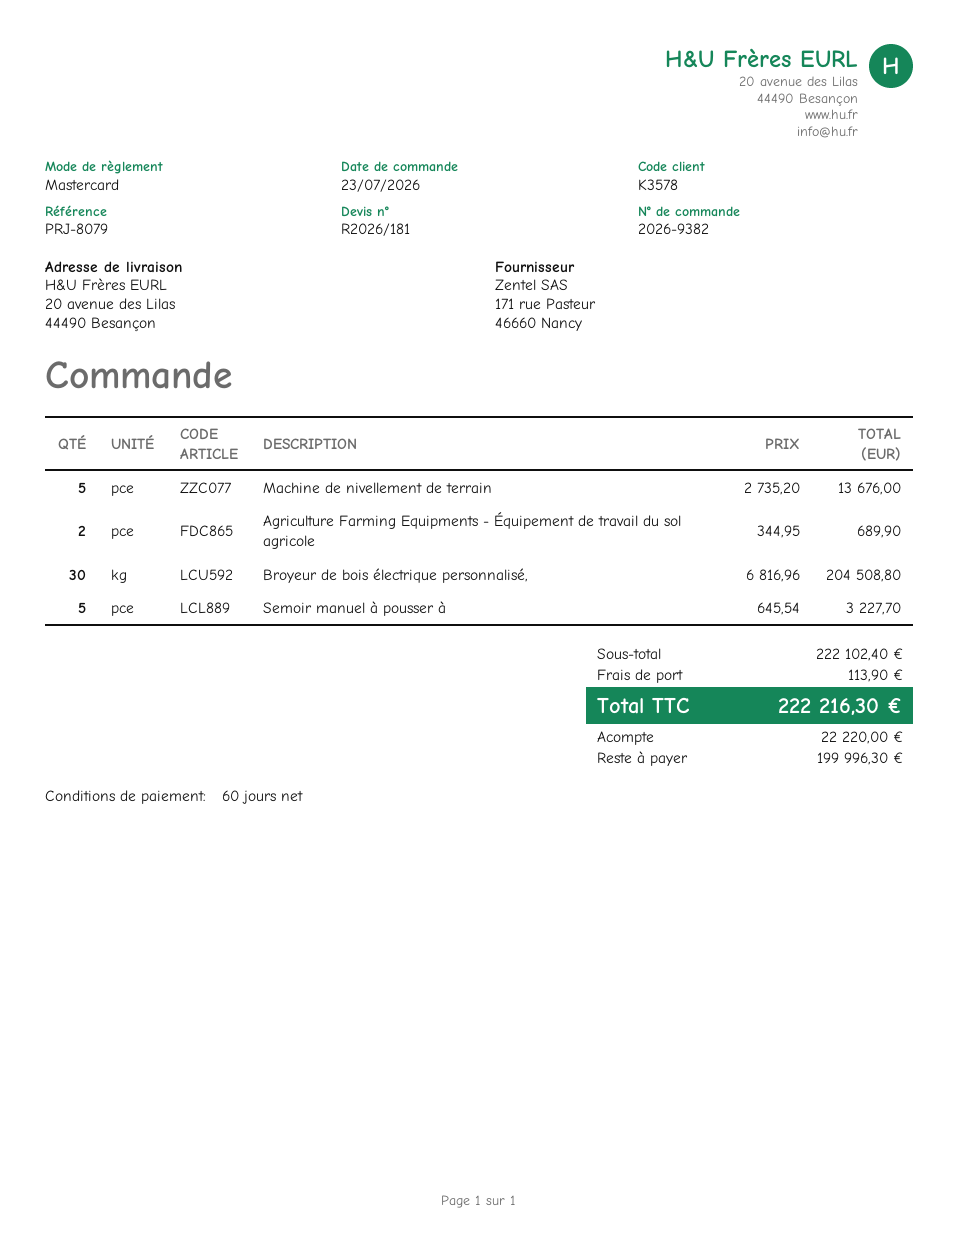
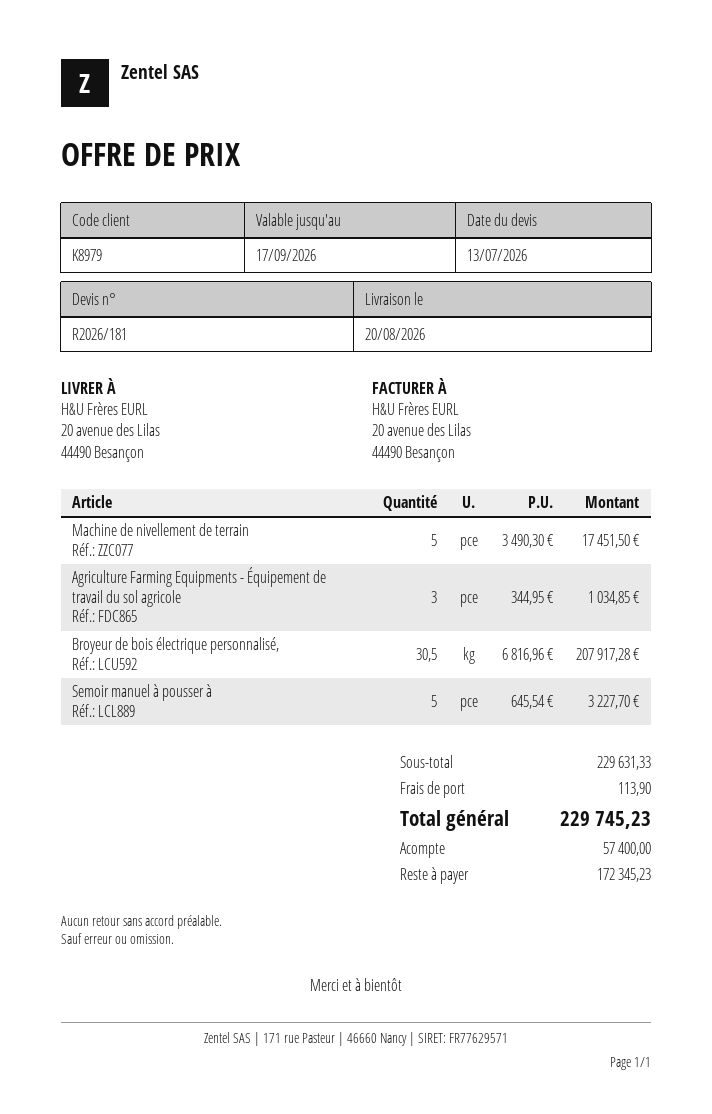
customer number: K3578 -> K8979
Machine de nivellement de terrain: 5 x 2735.20 = 13676.00 -> 5 x 3490.30 = 17451.50
Agriculture Farming Equipments - Équipement de travail du sol agricole: 2 x 344.95 = 689.90 -> 3 x 344.95 = 1034.85
Broyeur de bois électrique personnalisé,: 30 x 6816.96 = 204508.80 -> 30.5 x 6816.96 = 207917.28
subtotal: 222102.40 -> 229631.33
total: 222216.30 -> 229745.23
deposit: 22220.00 -> 57400.00
balance: 199996.30 -> 172345.23

